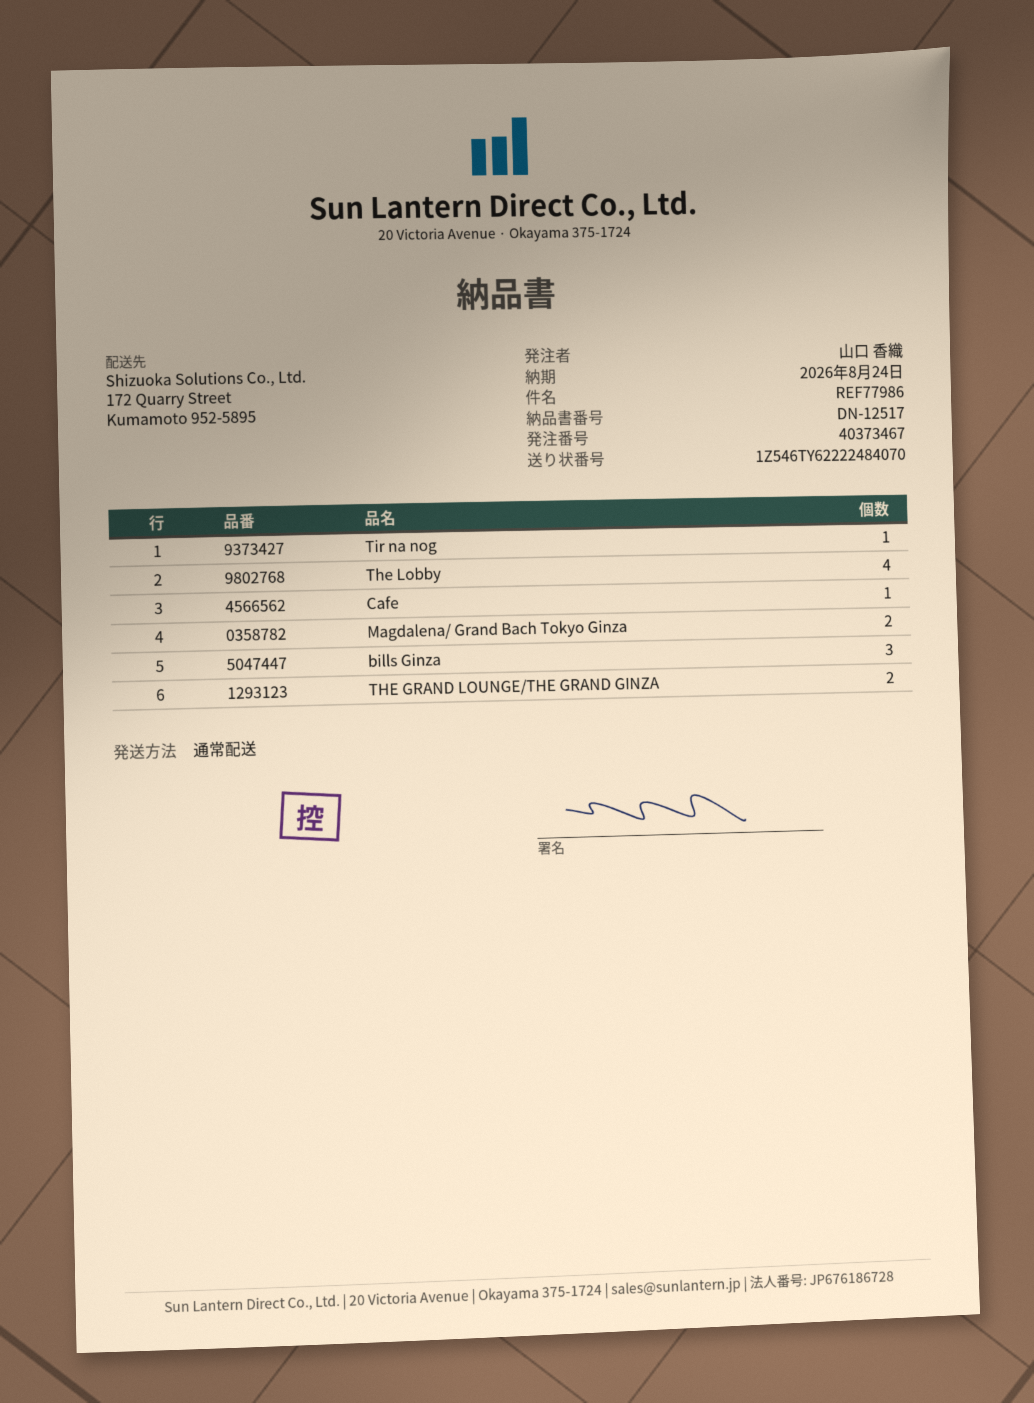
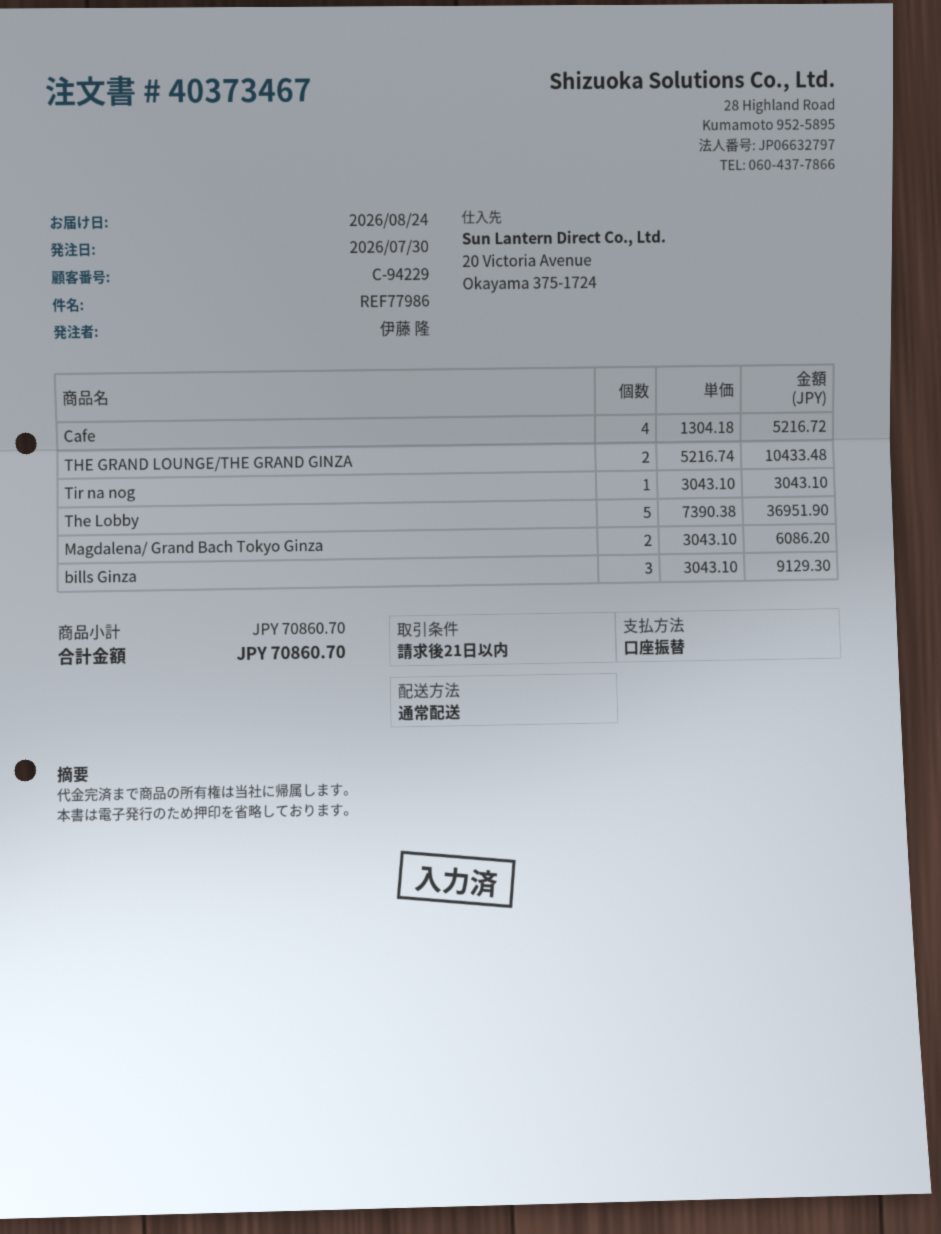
ordered by: 山口 香織 -> 伊藤 隆
The Lobby: 4 -> 5
Cafe: 1 -> 4

